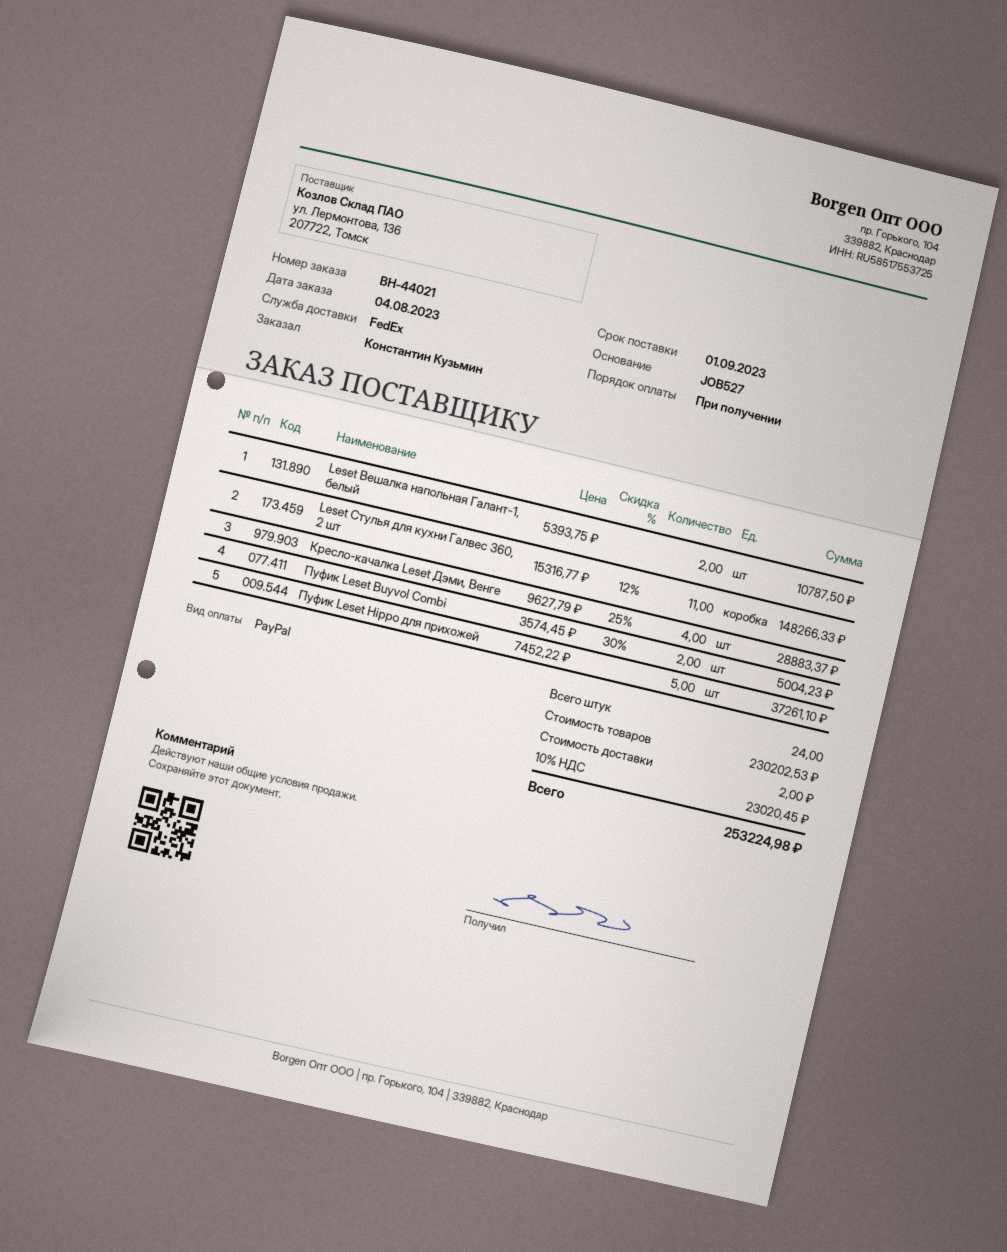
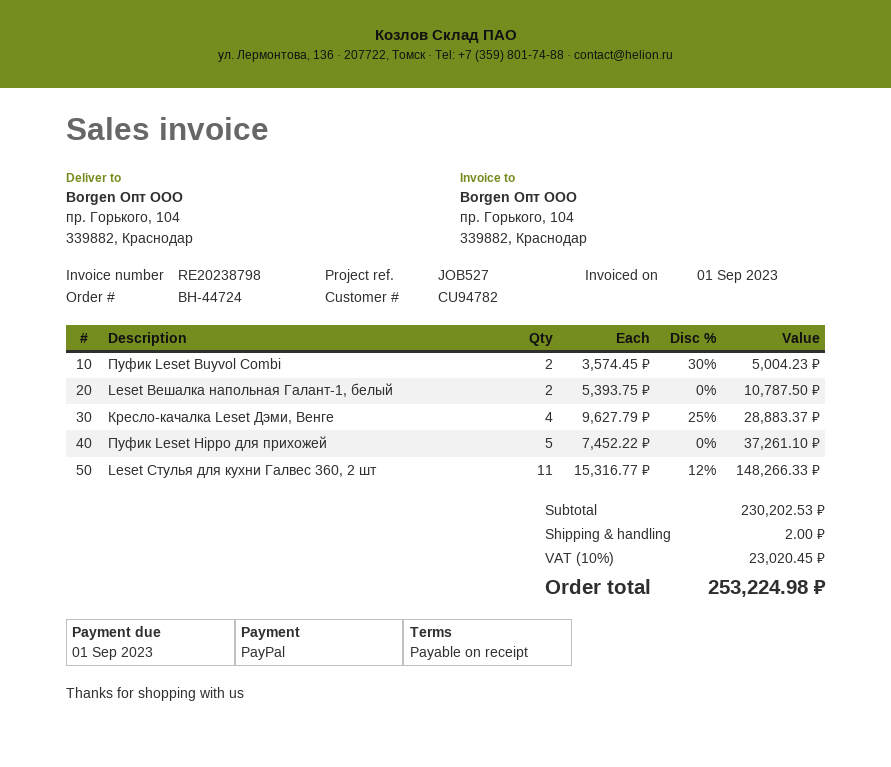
order number: BH-44021 -> BH-44724

